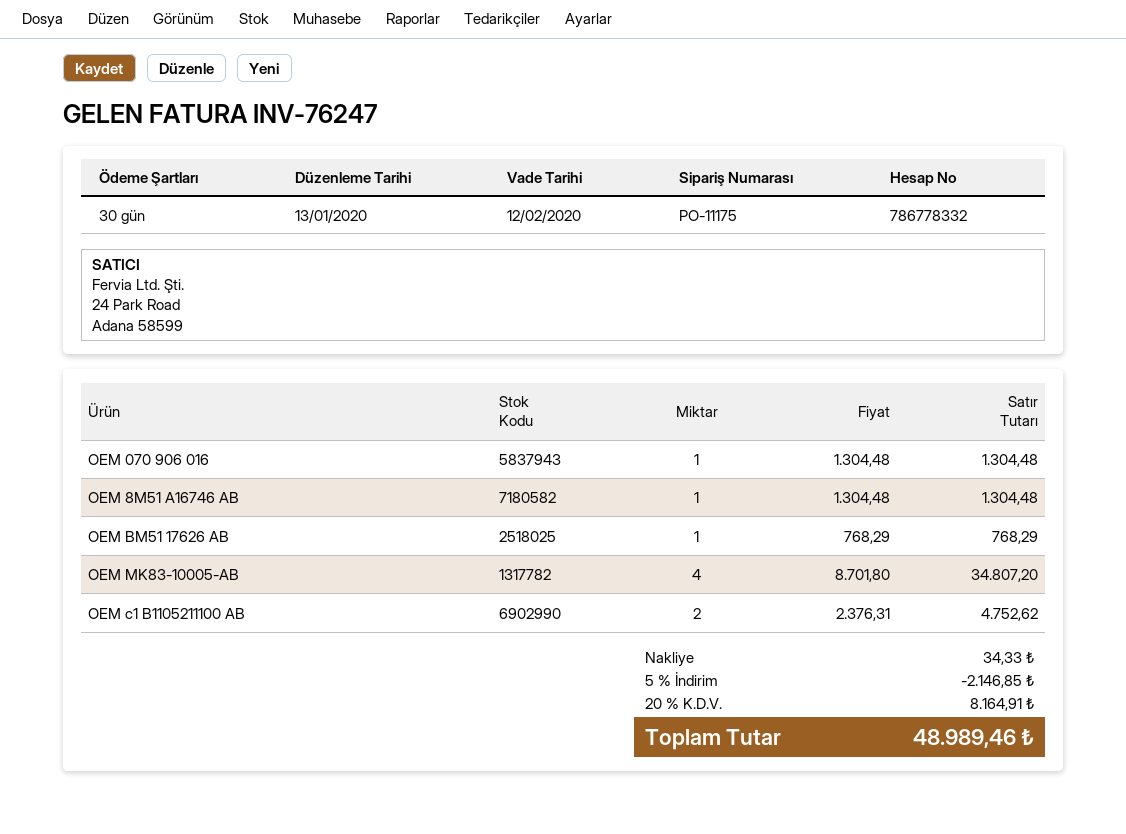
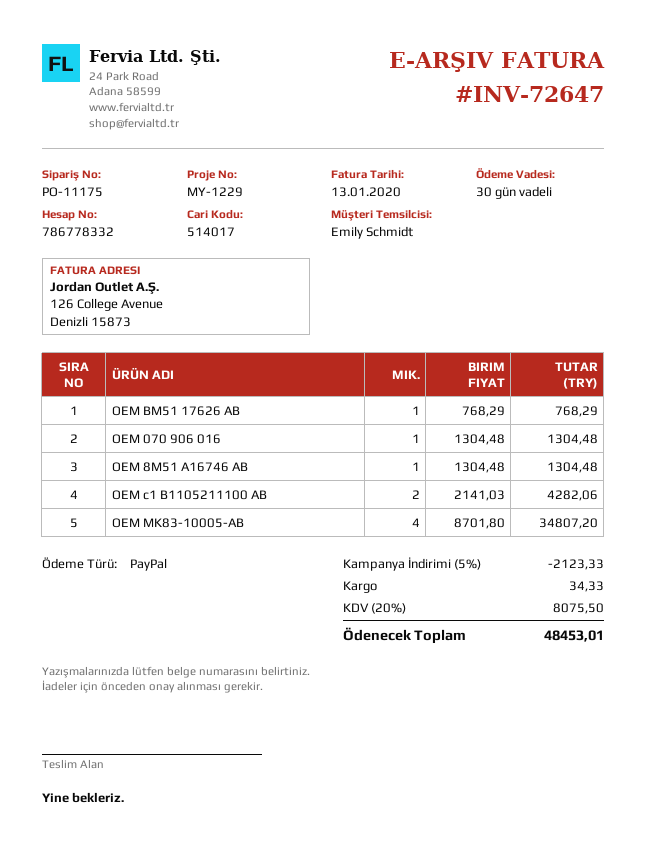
invoice number: INV-76247 -> INV-72647
OEM c1 B1105211100 AB: 2 x 2376.31 = 4752.62 -> 2 x 2141.03 = 4282.06
discount: 5% = 2146.85 -> 5% = 2123.33
tax: 20% = 8164.91 -> 20% = 8075.50
total: 48989.46 -> 48453.01

